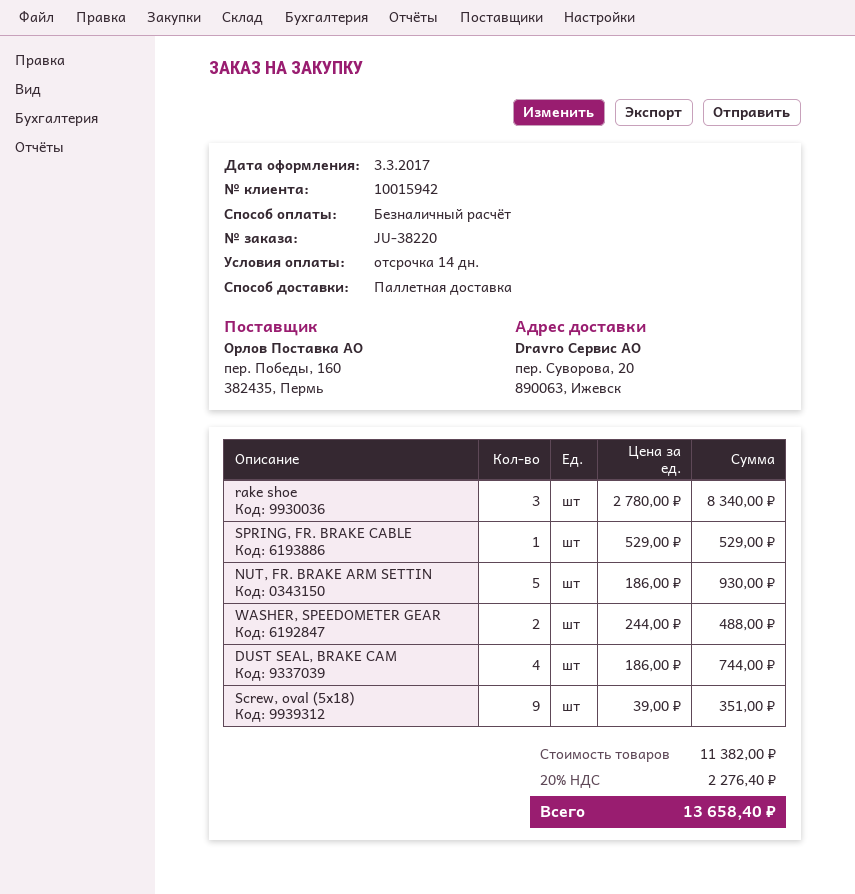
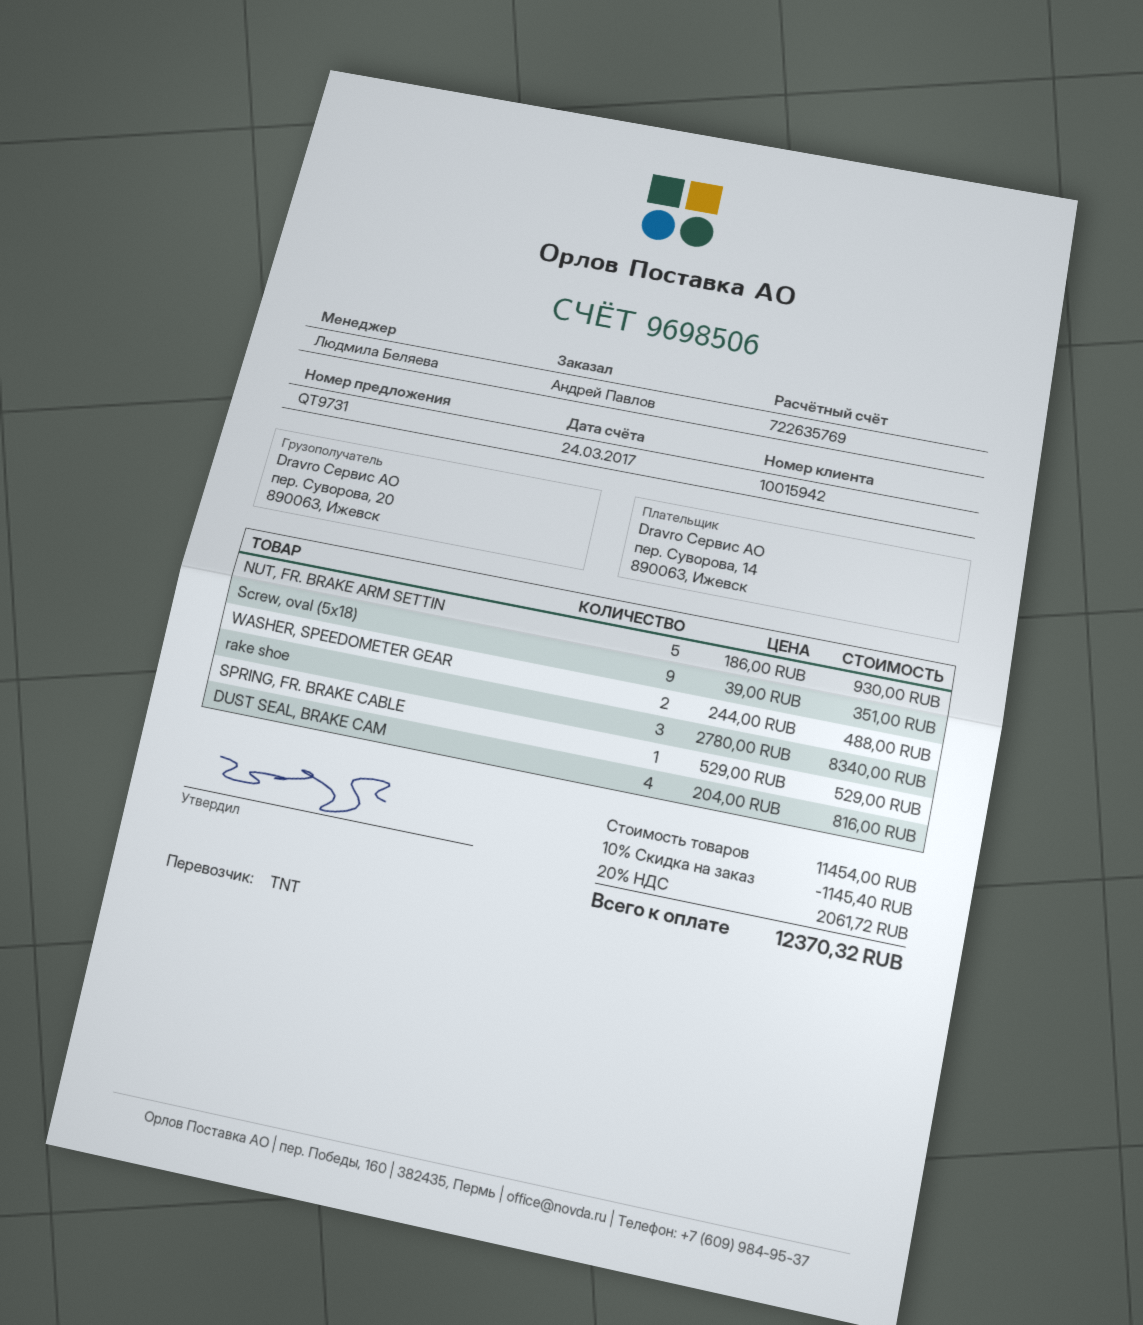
shipping method: pallet freight -> TNT
DUST SEAL, BRAKE CAM: 4 x 186.00 = 744.00 -> 4 x 204.00 = 816.00
subtotal: 11382.00 -> 11454.00
discount: none -> 10% = 1145.40
tax: 20% = 2276.40 -> 20% = 2061.72
total: 13658.40 -> 12370.32

